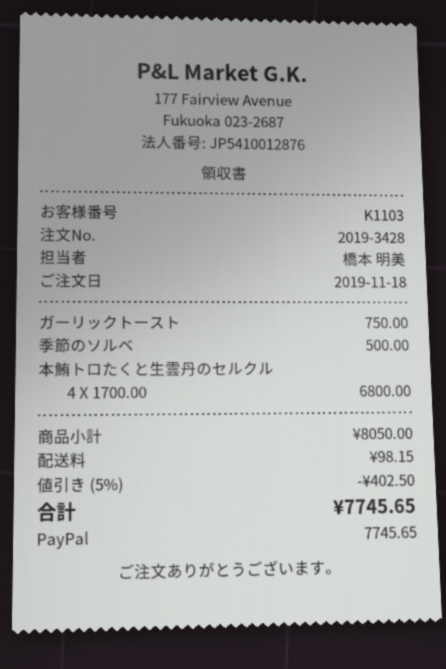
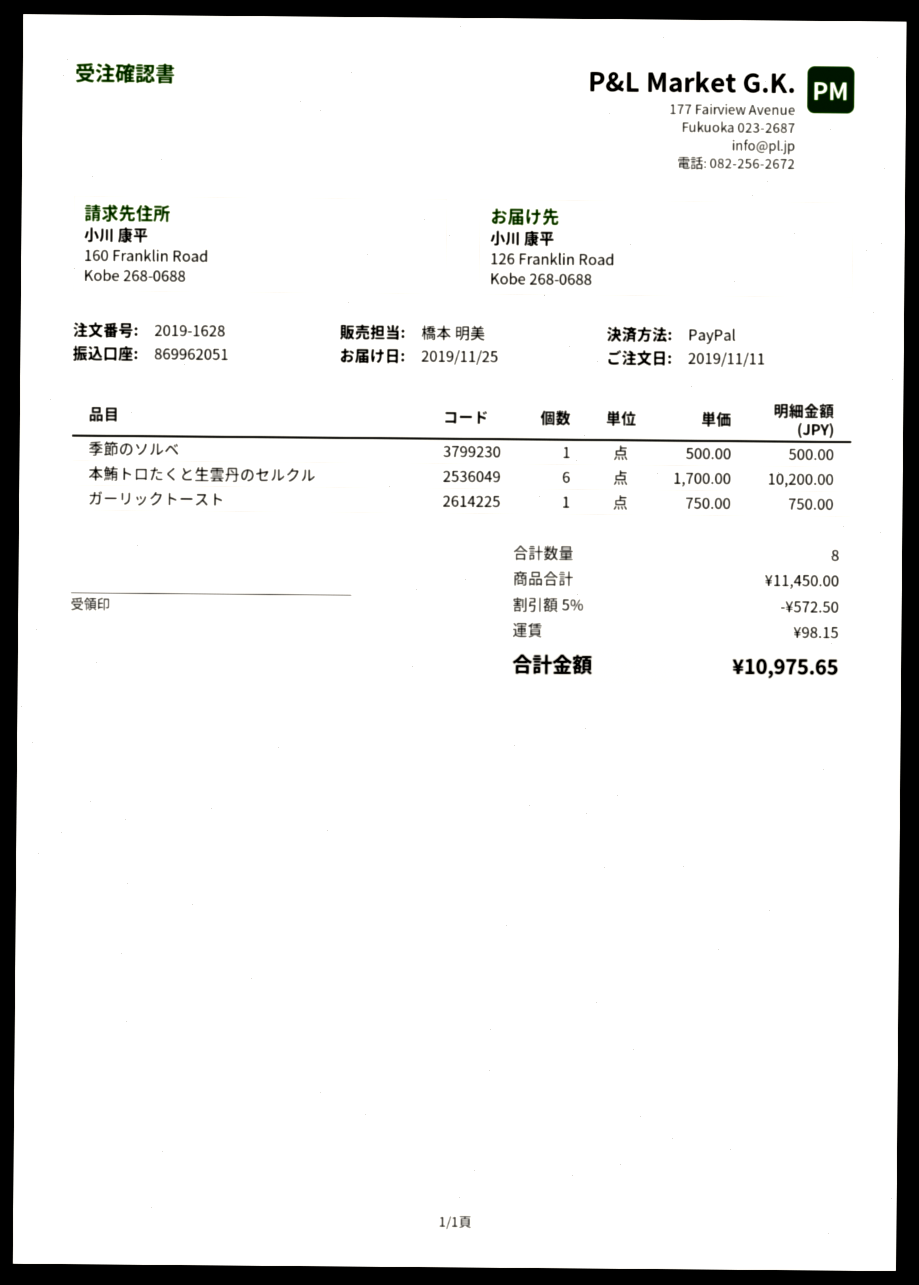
order number: 2019-3428 -> 2019-1628
order date: 2019-11-18 -> 2019-11-11
本鮪トロたくと生雲丹のセルクル: 4 x 1700.00 = 6800.00 -> 6 x 1700.00 = 10200.00
subtotal: 8050.00 -> 11450.00
discount: 5% = 402.50 -> 5% = 572.50
total: 7745.65 -> 10975.65

